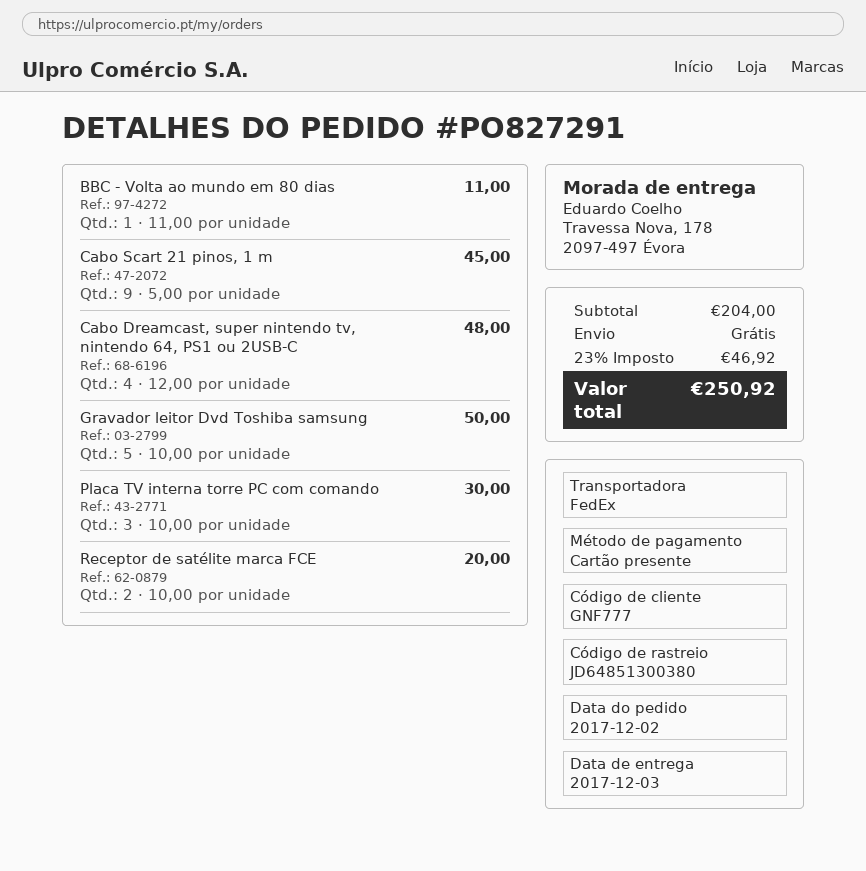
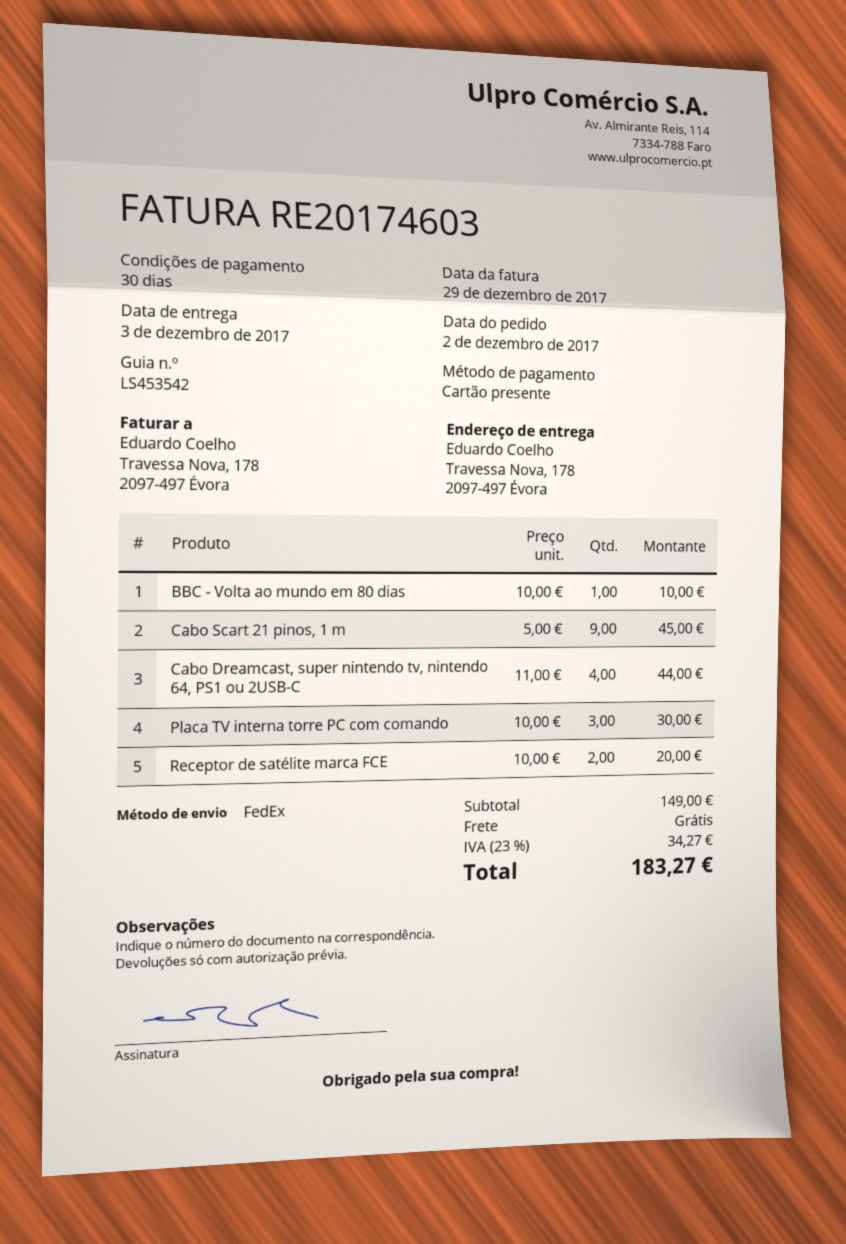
BBC - Volta ao mundo em 80 dias: 1 x 11.00 = 11.00 -> 1 x 10.00 = 10.00
Cabo Dreamcast, super nintendo tv, nintendo 64, PS1 ou 2USB-C: 4 x 12.00 = 48.00 -> 4 x 11.00 = 44.00
Gravador leitor Dvd Toshiba samsung: 5 x 10.00 = 50.00 -> none
subtotal: 204.00 -> 149.00
tax: 23% = 46.92 -> 23% = 34.27
total: 250.92 -> 183.27

